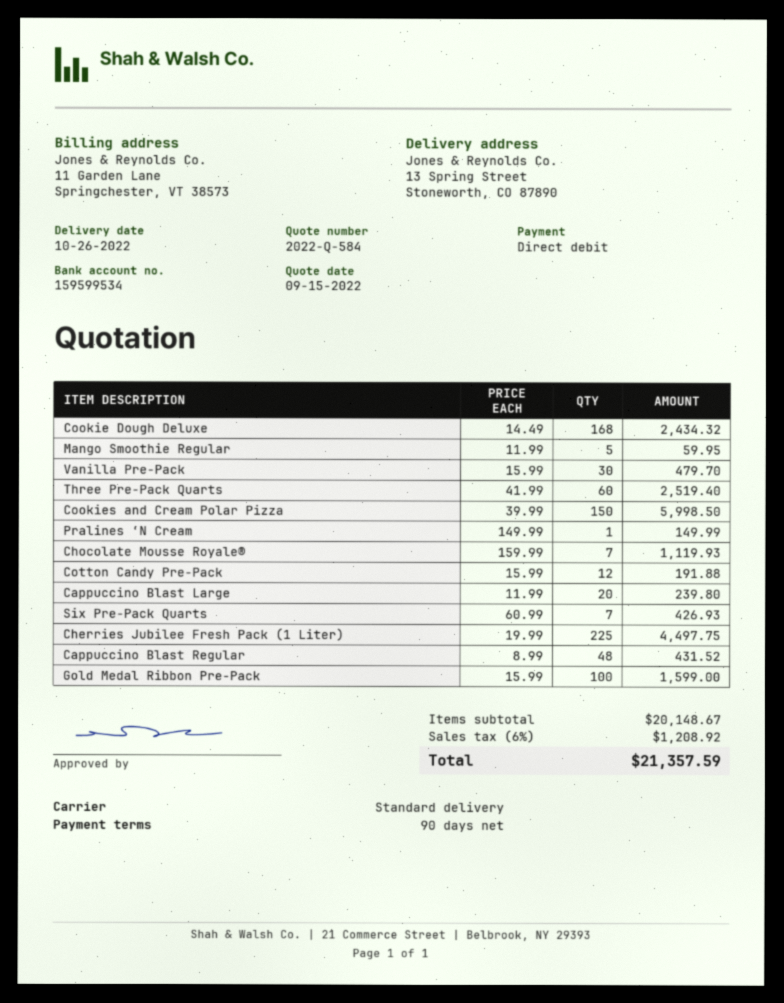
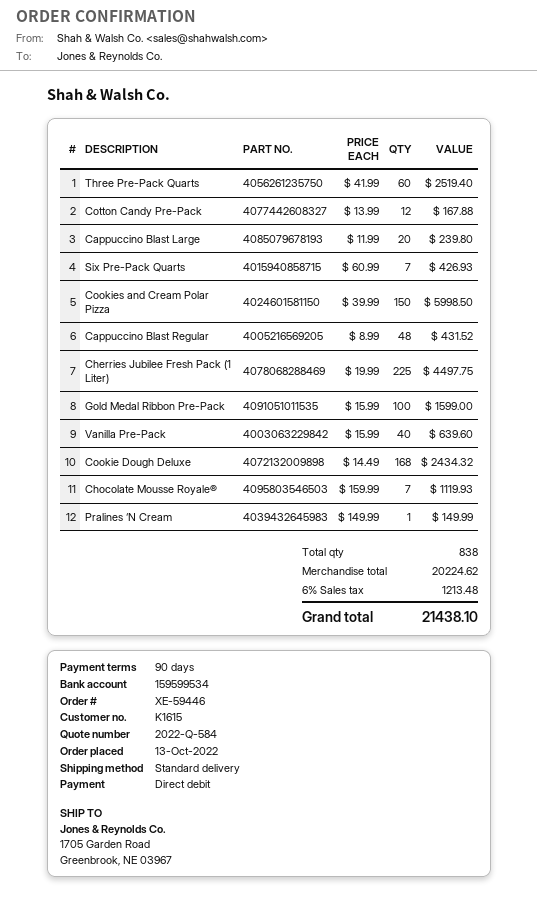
ship to: 13 Spring Street, Stoneworth, CO 87890 -> 1705 Garden Road, Greenbrook, NE 03967
Mango Smoothie Regular: 5 x 11.99 = 59.95 -> none
Vanilla Pre-Pack: 30 x 15.99 = 479.70 -> 40 x 15.99 = 639.60
Cotton Candy Pre-Pack: 12 x 15.99 = 191.88 -> 12 x 13.99 = 167.88
subtotal: 20148.67 -> 20224.62
tax: 6% = 1208.92 -> 6% = 1213.48
total: 21357.59 -> 21438.10

